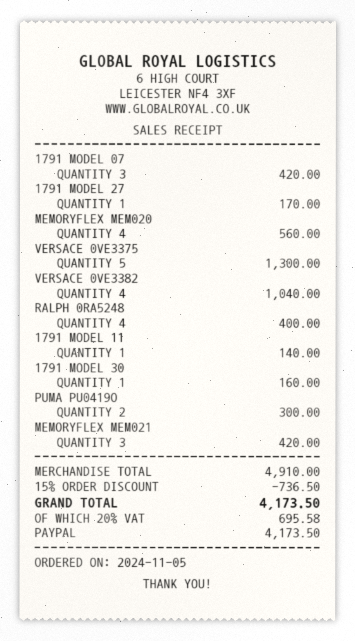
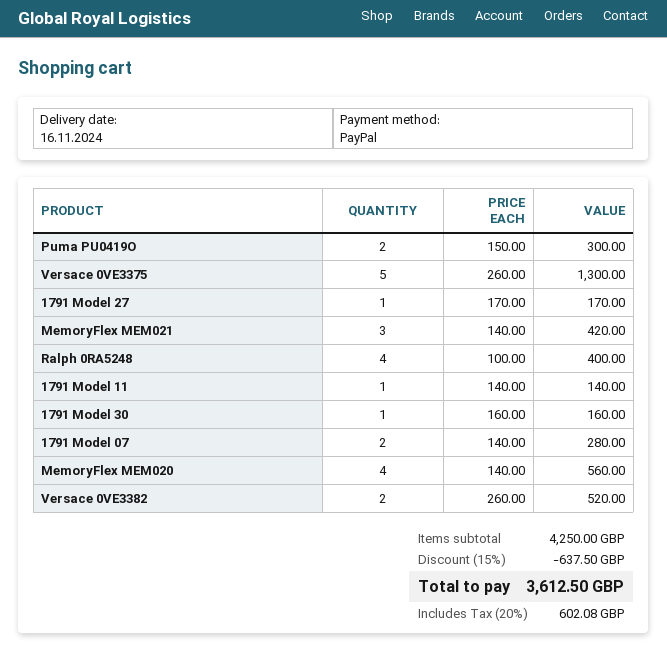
1791 MODEL 07: 3 for 420.00 -> 2 for 280.00
VERSACE 0VE3382: 4 for 1040.00 -> 2 for 520.00
subtotal: 4910.00 -> 4250.00
discount: 15% = 736.50 -> 15% = 637.50
tax: 20% = 695.58 -> 20% = 602.08
total: 4173.50 -> 3612.50

